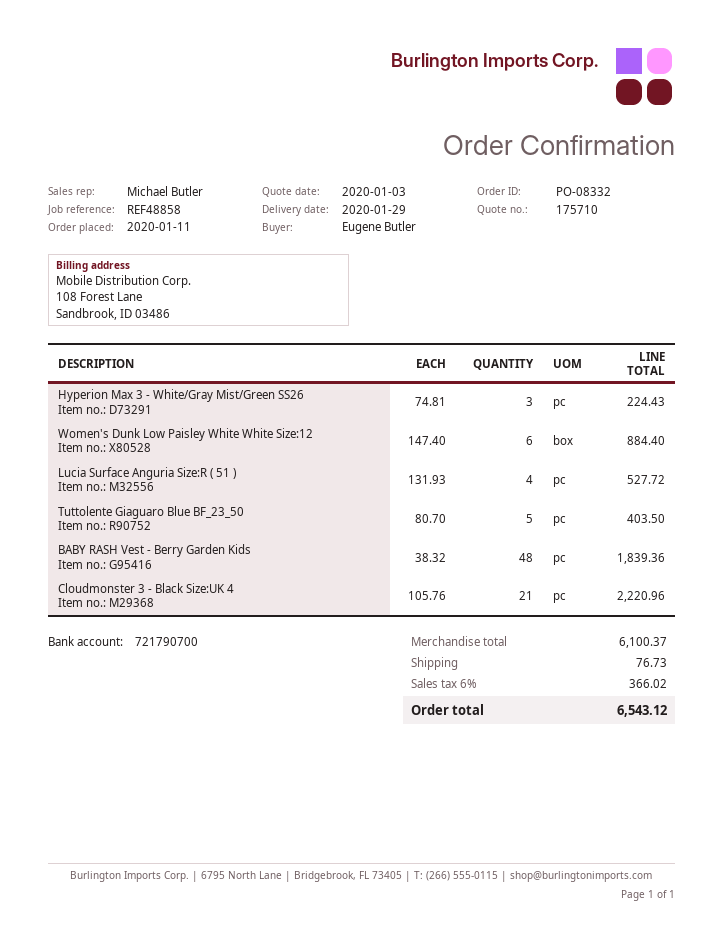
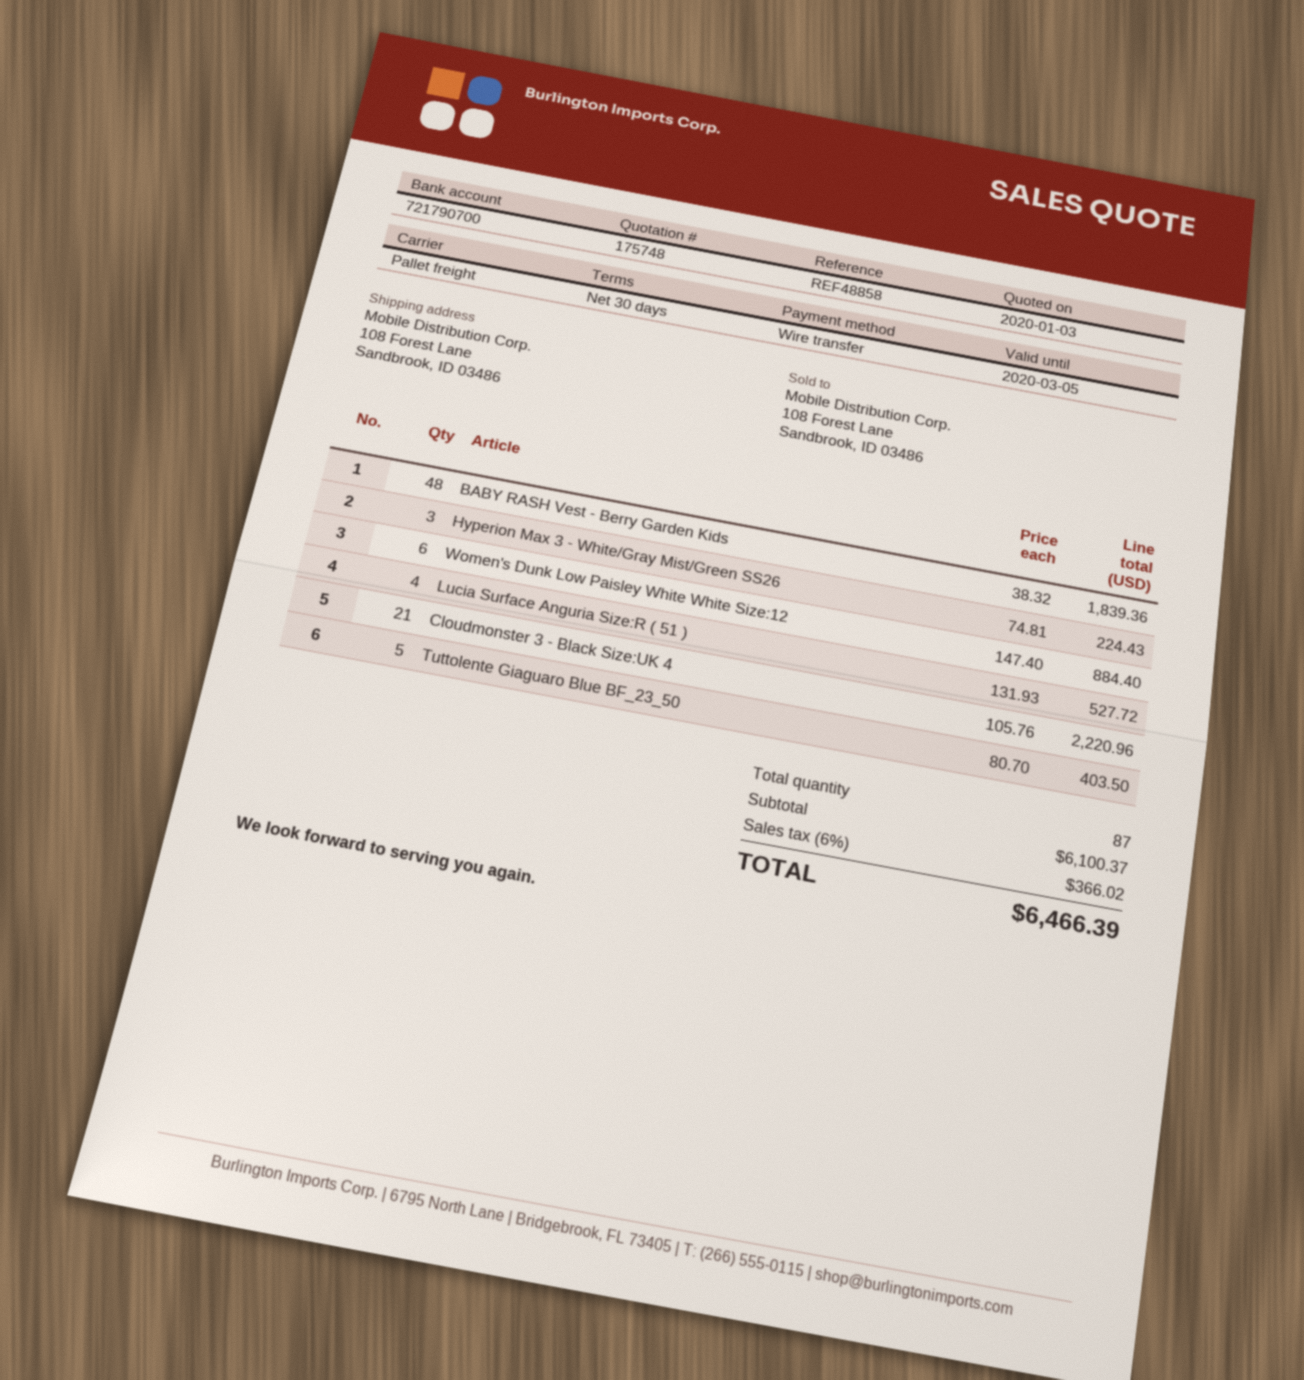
quote number: 175710 -> 175748
shipping: 76.73 -> none
total: 6543.12 -> 6466.39

